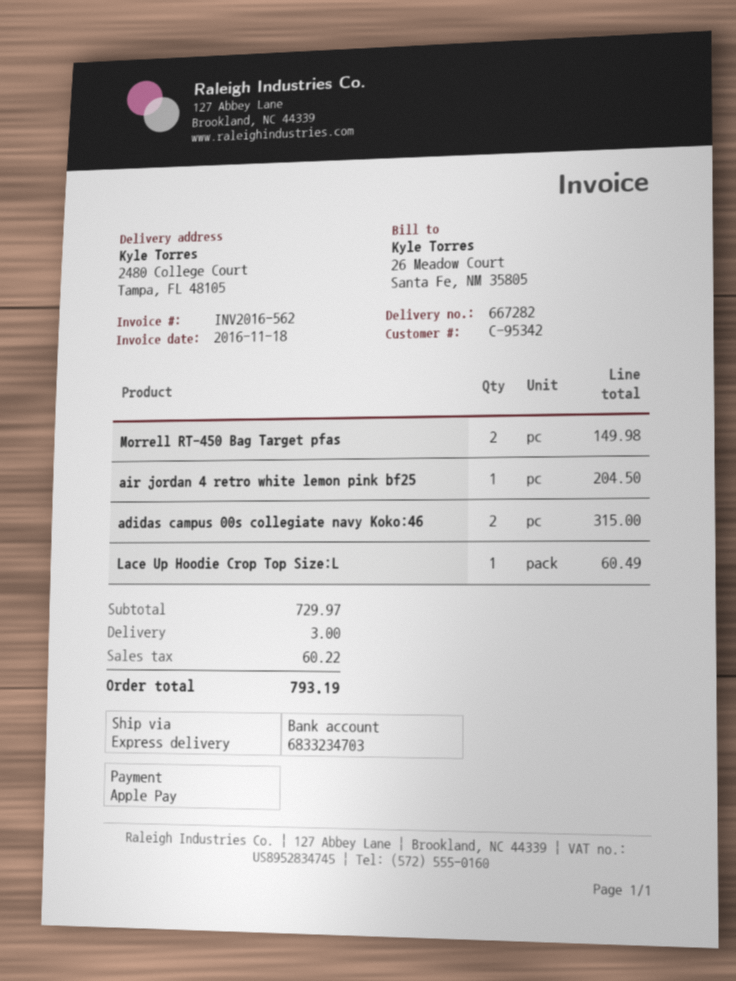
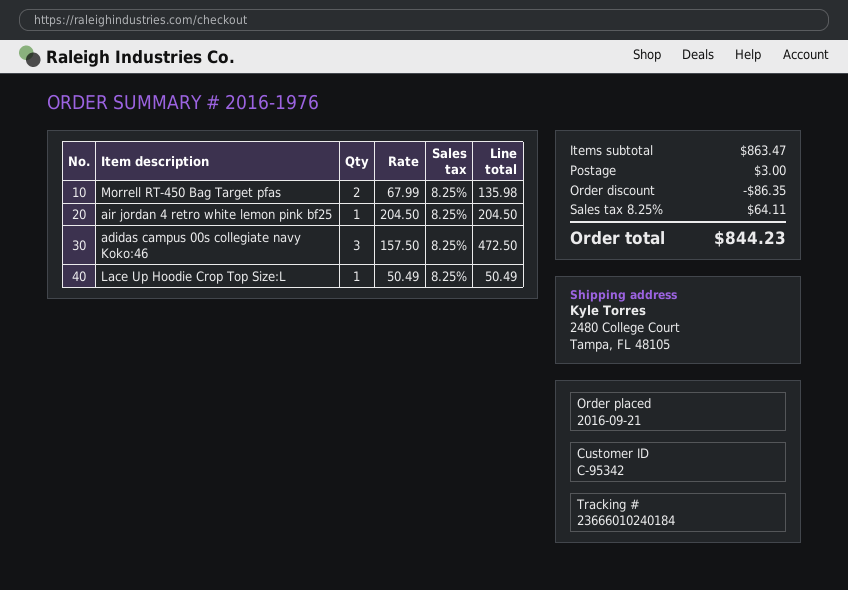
Morrell RT-450 Bag Target pfas: 2 for 149.98 -> 2 for 135.98
adidas campus 00s collegiate navy Koko:46: 2 for 315.00 -> 3 for 472.50
Lace Up Hoodie Crop Top Size:L: 1 for 60.49 -> 1 for 50.49
subtotal: 729.97 -> 863.47
discount: none -> 86.35
tax: 60.22 -> 64.11
total: 793.19 -> 844.23

